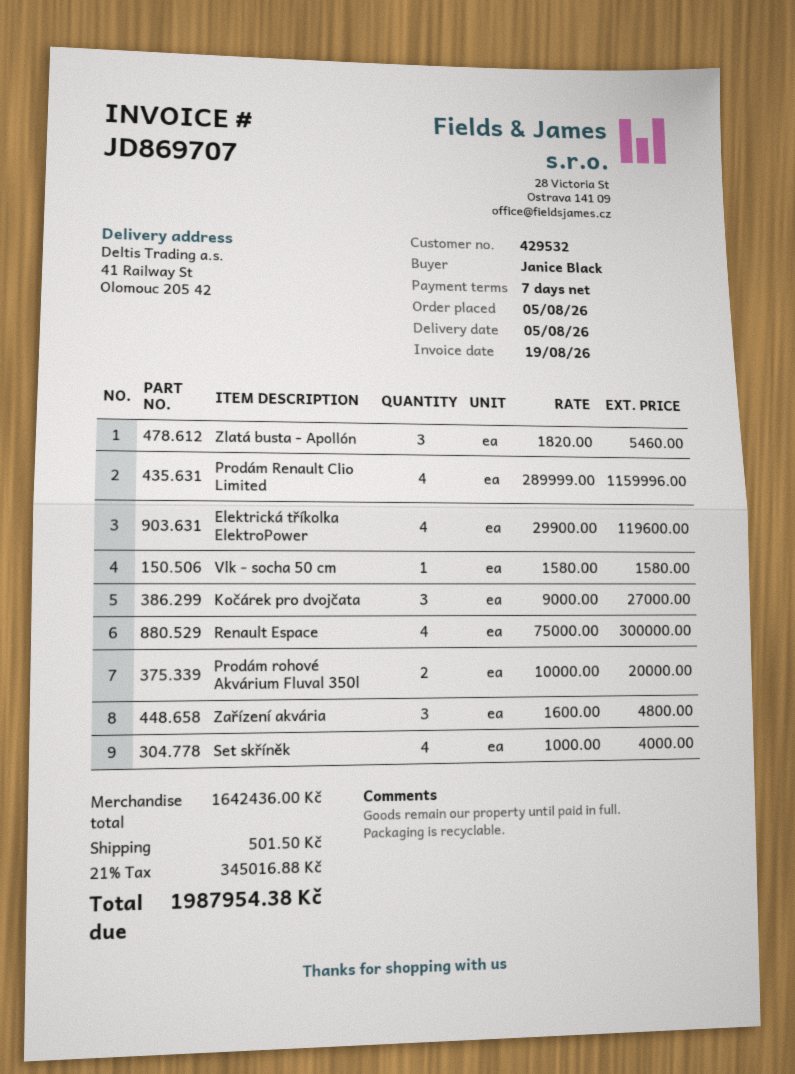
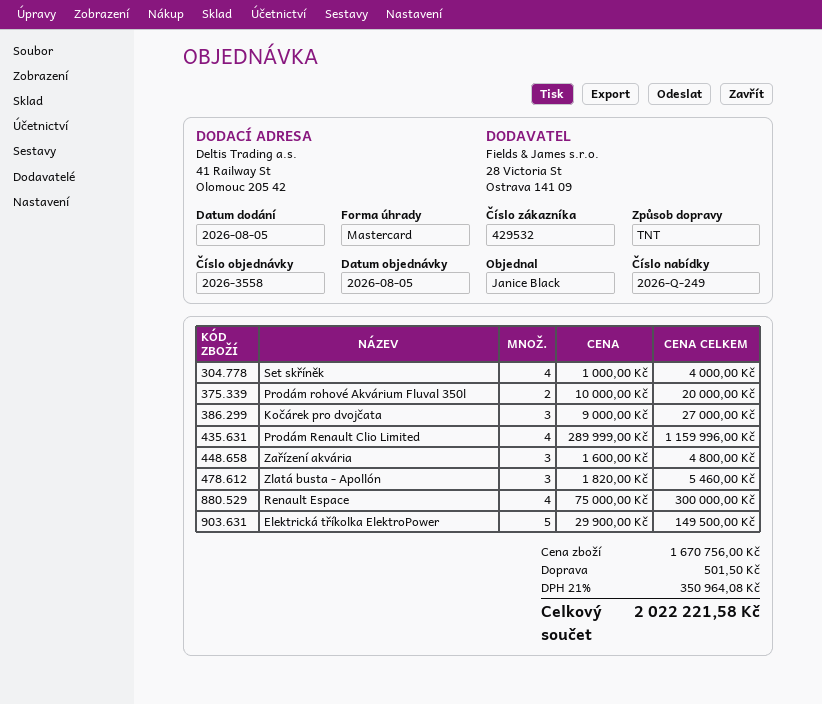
Elektrická tříkolka ElektroPower: 4 x 29900.00 = 119600.00 -> 5 x 29900.00 = 149500.00
Vlk - socha 50 cm: 1 x 1580.00 = 1580.00 -> none
subtotal: 1642436.00 -> 1670756.00
tax: 21% = 345016.88 -> 21% = 350964.08
total: 1987954.38 -> 2022221.58

